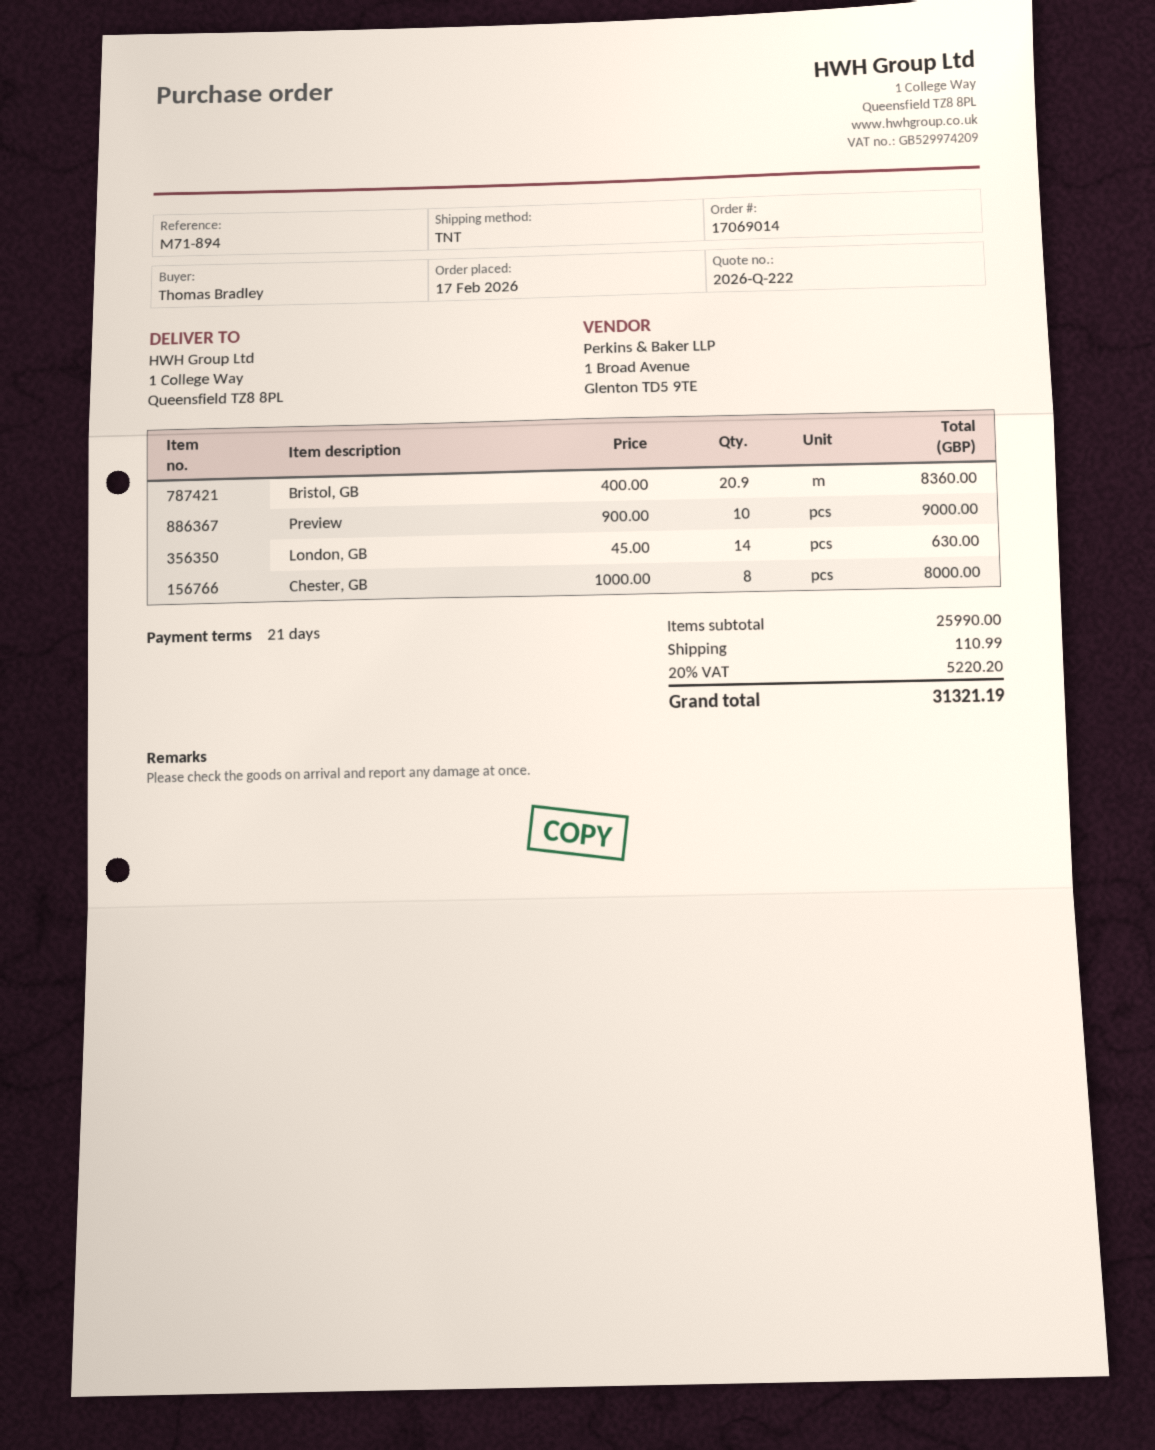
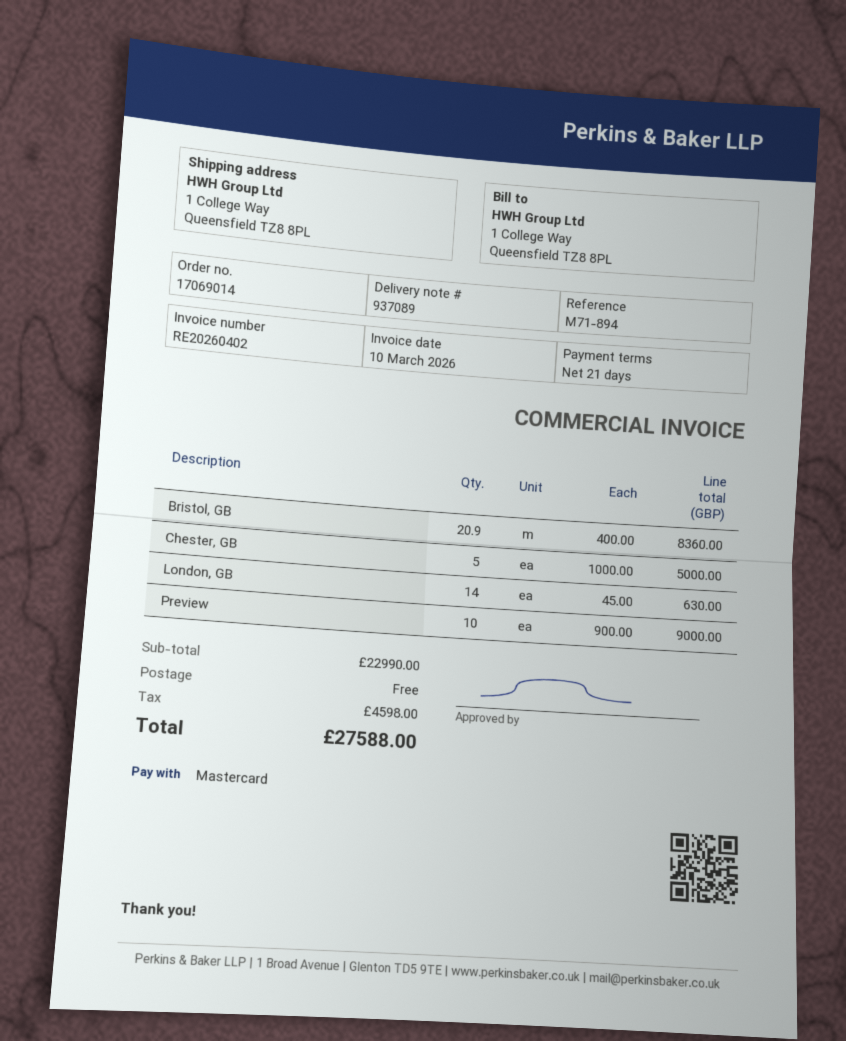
Chester, GB: 8 x 1000.00 = 8000.00 -> 5 x 1000.00 = 5000.00
subtotal: 25990.00 -> 22990.00
shipping: 110.99 -> 0.00
tax: 5220.20 -> 4598.00
total: 31321.19 -> 27588.00

